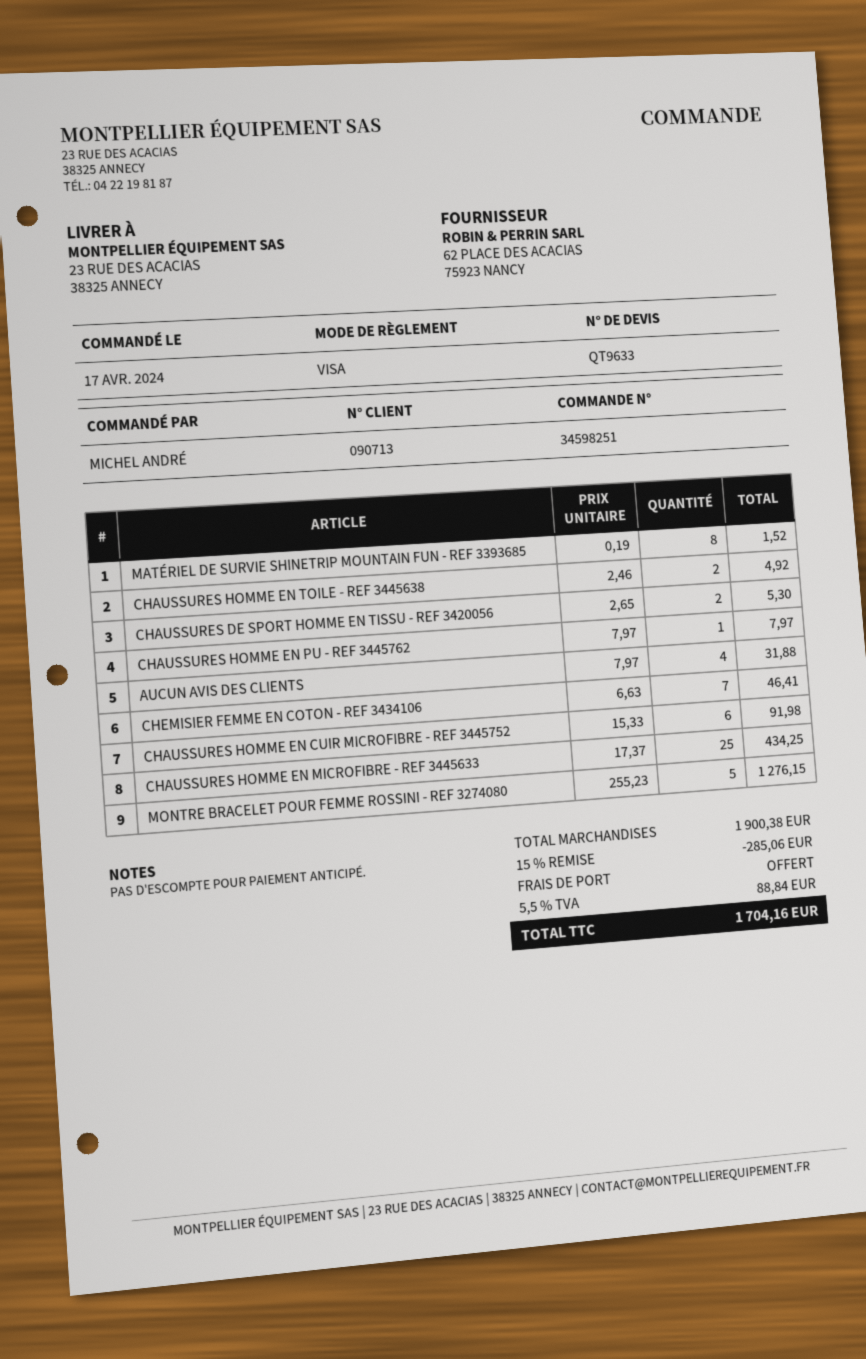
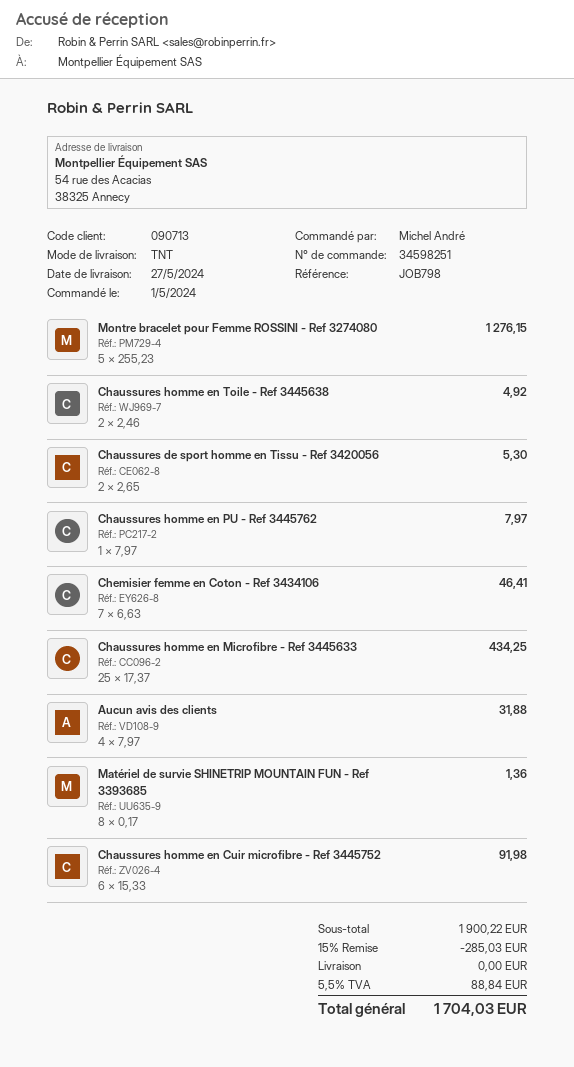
order date: 2024-04-17 -> 2024-05-01
ship to: 23 RUE DES ACACIAS, 38325 ANNECY -> 54 rue des Acacias, 38325 Annecy
MATÉRIEL DE SURVIE SHINETRIP MOUNTAIN FUN - REF 3393685: 8 x 0.19 = 1.52 -> 8 x 0.17 = 1.36
subtotal: 1900.38 -> 1900.22
discount: 15% = 285.06 -> 15% = 285.03
total: 1704.16 -> 1704.03

